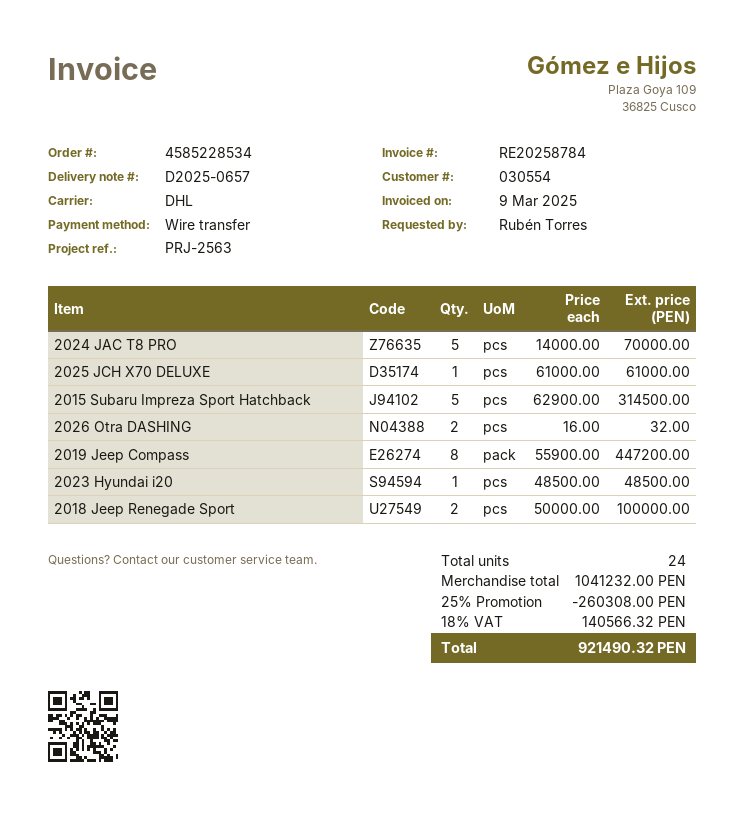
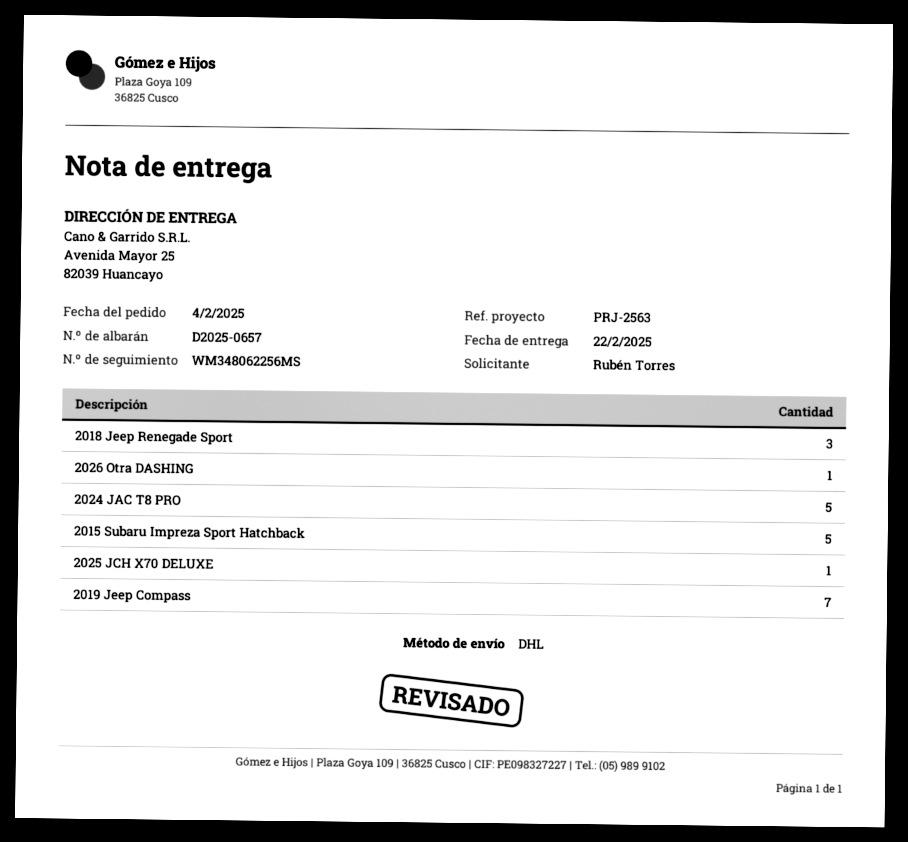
2026 Otra DASHING: 2 -> 1
2019 Jeep Compass: 8 -> 7
2023 Hyundai i20: 1 -> none
2018 Jeep Renegade Sport: 2 -> 3

